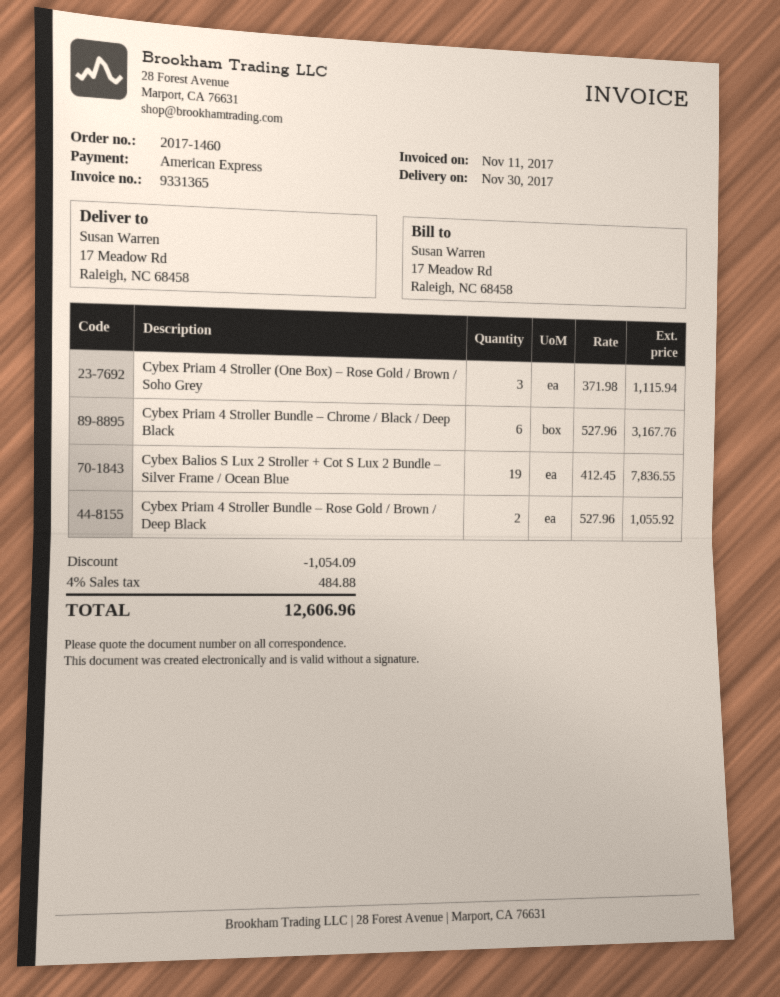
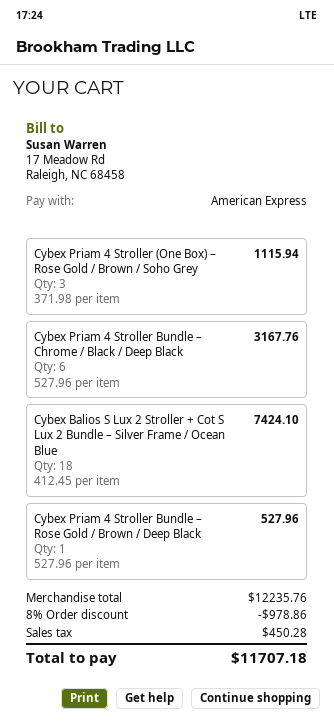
Cybex Balios S Lux 2 Stroller + Cot S Lux 2 Bundle – Silver Frame / Ocean Blue: 19 x 412.45 = 7836.55 -> 18 x 412.45 = 7424.10
Cybex Priam 4 Stroller Bundle – Rose Gold / Brown / Deep Black: 2 x 527.96 = 1055.92 -> 1 x 527.96 = 527.96
discount: 1054.09 -> 978.86
tax: 484.88 -> 450.28
total: 12606.96 -> 11707.18

